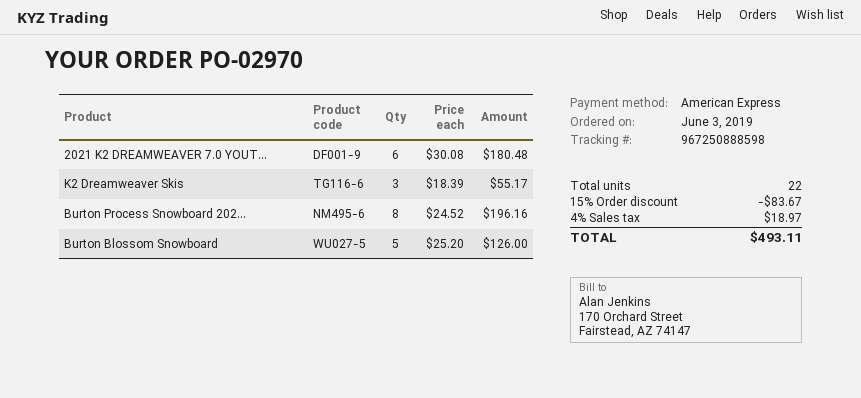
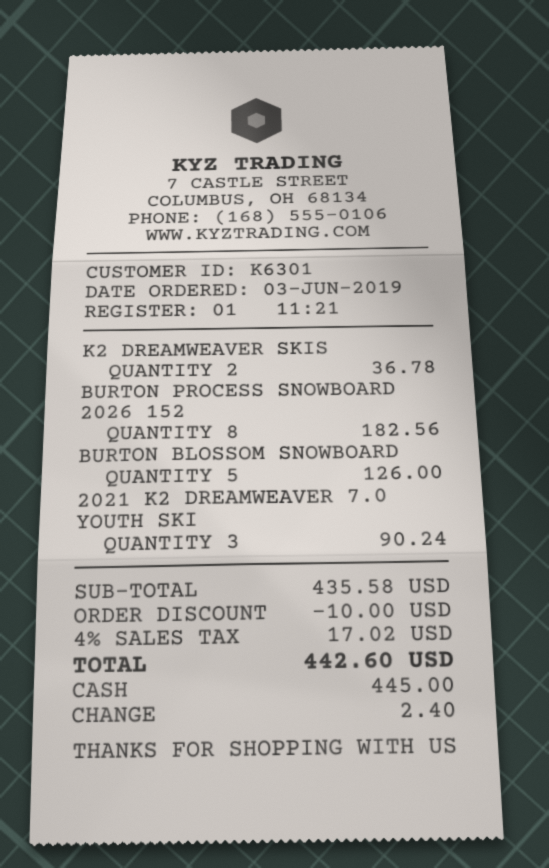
payment method: American Express -> cash
2021 K2 DREAMWEAVER 7.0 YOUT...: 6 for 180.48 -> 3 for 90.24
K2 Dreamweaver Skis: 3 for 55.17 -> 2 for 36.78
Burton Process Snowboard 202...: 8 for 196.16 -> 8 for 182.56
discount: 83.67 -> 10.00
tax: 4% = 18.97 -> 4% = 17.02
total: 493.11 -> 442.60

